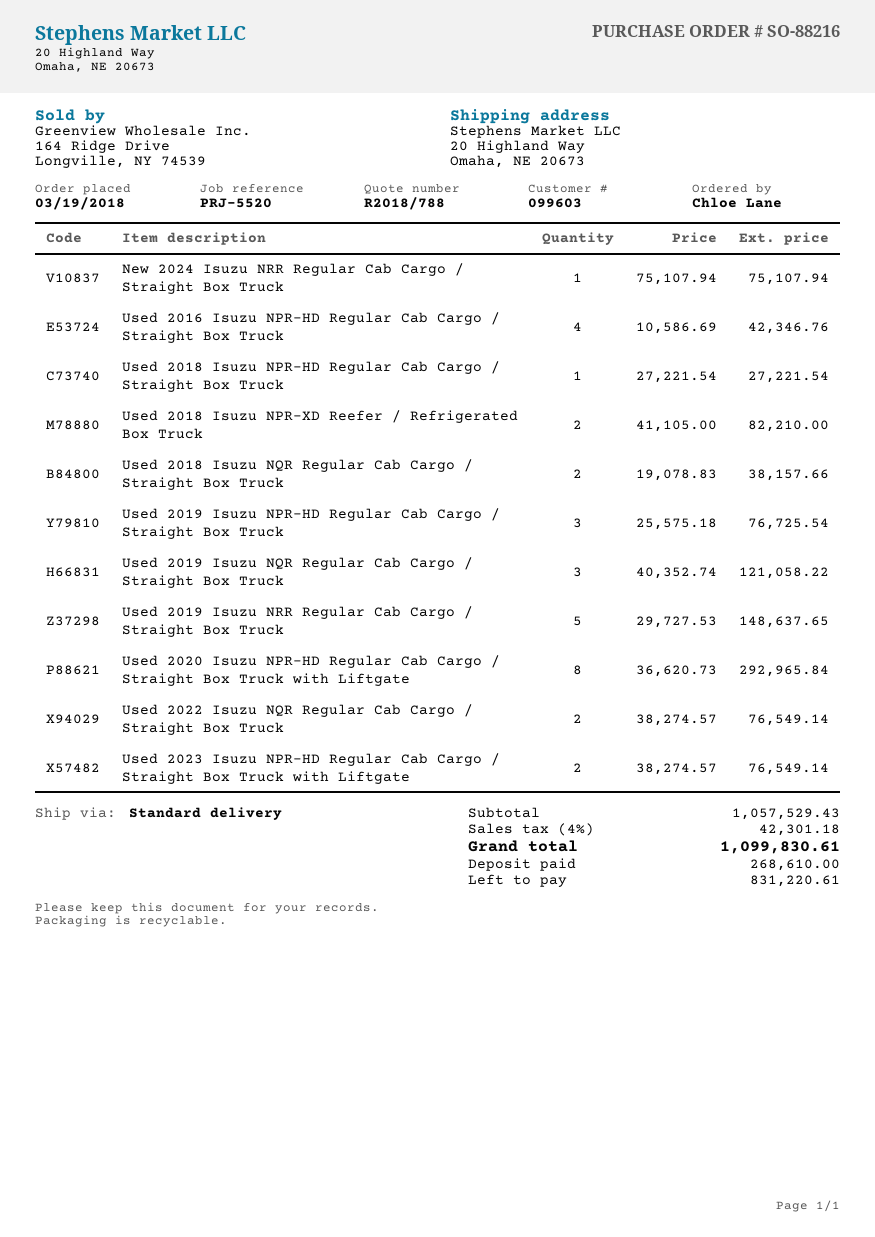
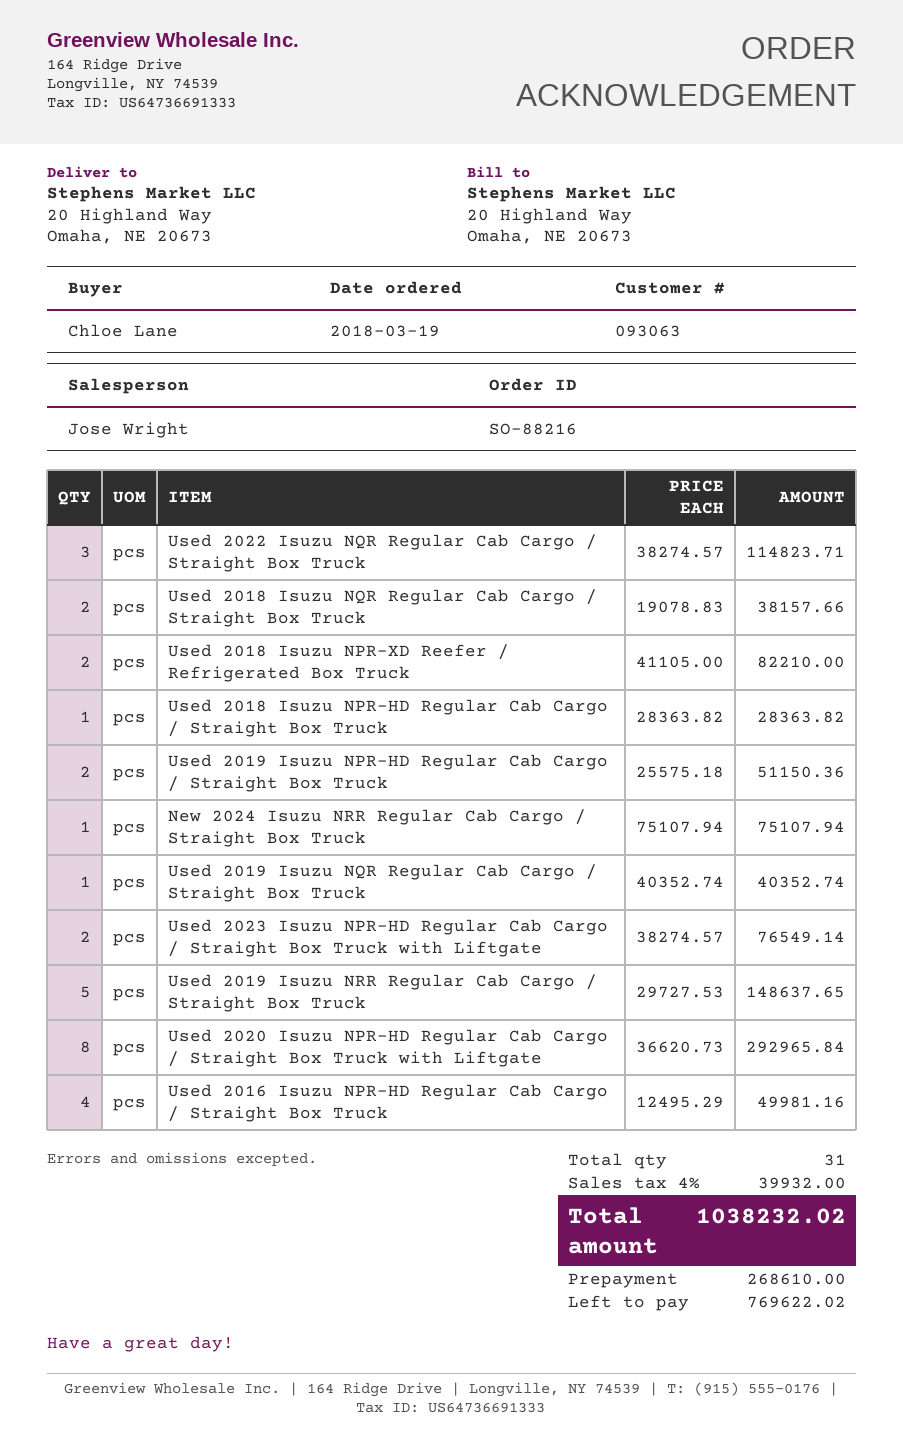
customer number: 099603 -> 093063
Used 2016 Isuzu NPR-HD Regular Cab Cargo / Straight Box Truck: 4 x 10586.69 = 42346.76 -> 4 x 12495.29 = 49981.16
Used 2018 Isuzu NPR-HD Regular Cab Cargo / Straight Box Truck: 1 x 27221.54 = 27221.54 -> 1 x 28363.82 = 28363.82
Used 2019 Isuzu NPR-HD Regular Cab Cargo / Straight Box Truck: 3 x 25575.18 = 76725.54 -> 2 x 25575.18 = 51150.36
Used 2019 Isuzu NQR Regular Cab Cargo / Straight Box Truck: 3 x 40352.74 = 121058.22 -> 1 x 40352.74 = 40352.74
Used 2022 Isuzu NQR Regular Cab Cargo / Straight Box Truck: 2 x 38274.57 = 76549.14 -> 3 x 38274.57 = 114823.71
tax: 4% = 42301.18 -> 4% = 39932.00
total: 1099830.61 -> 1038232.02
balance: 831220.61 -> 769622.02

